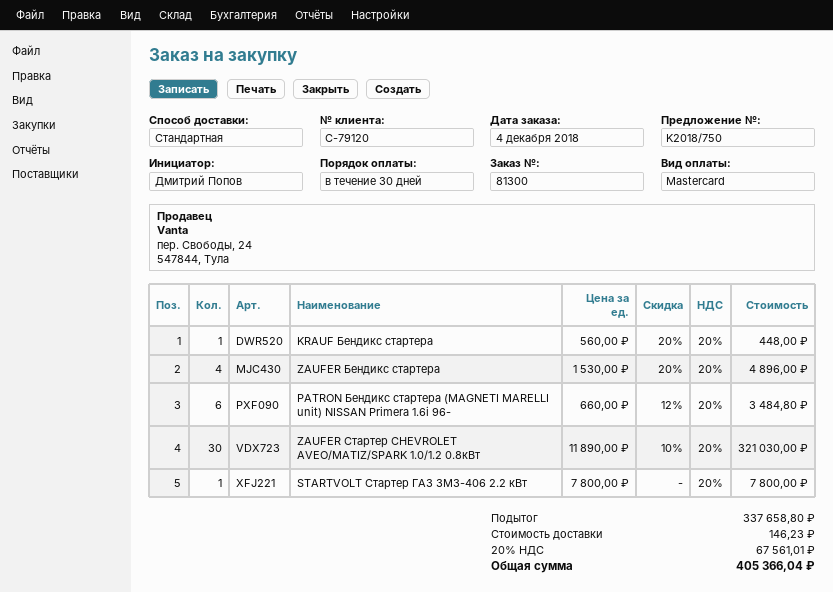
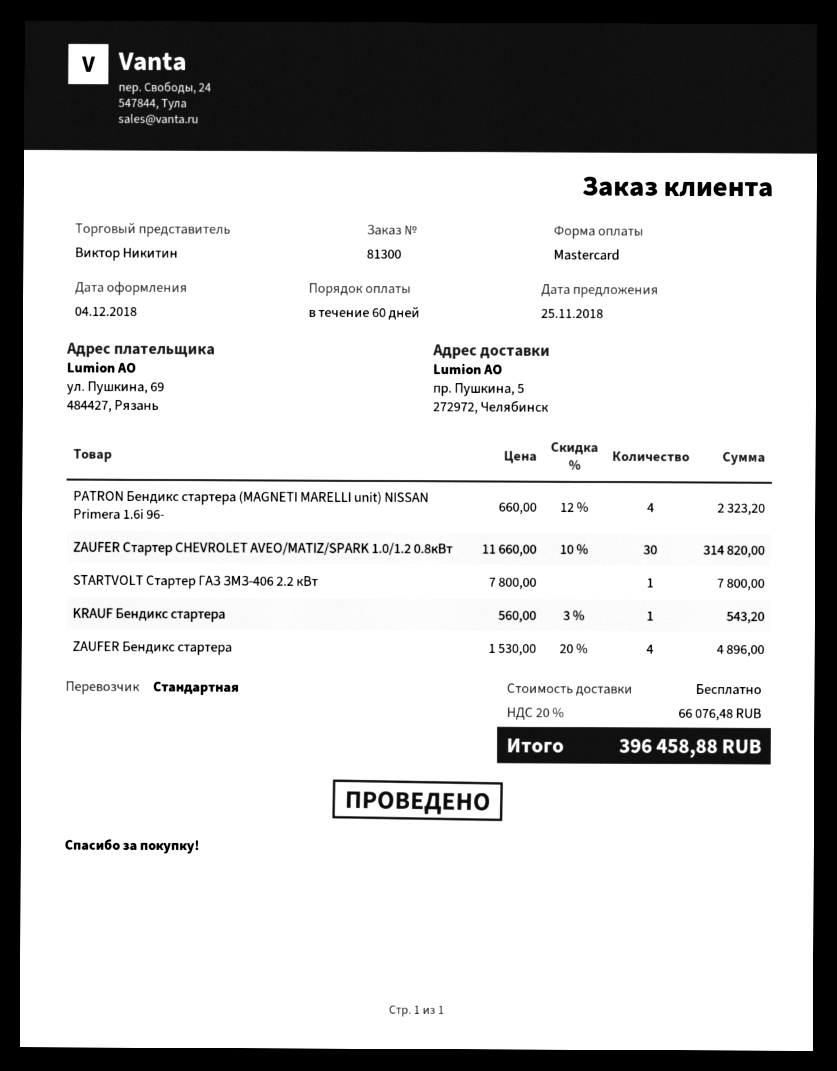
payment terms: 30 days -> 60 days
KRAUF Бендикс стартера: 1 x 560.00 - 20% = 448.00 -> 1 x 560.00 - 3% = 543.20
PATRON Бендикс стартера (MAGNETI MARELLI unit) NISSAN Primera 1.6i 96-: 6 x 660.00 - 12% = 3484.80 -> 4 x 660.00 - 12% = 2323.20
ZAUFER Стартер CHEVROLET AVEO/MATIZ/SPARK 1.0/1.2 0.8кВт: 30 x 11890.00 - 10% = 321030.00 -> 30 x 11660.00 - 10% = 314820.00
shipping: 146.23 -> 0.00
tax: 20% = 67561.01 -> 20% = 66076.48
total: 405366.04 -> 396458.88

